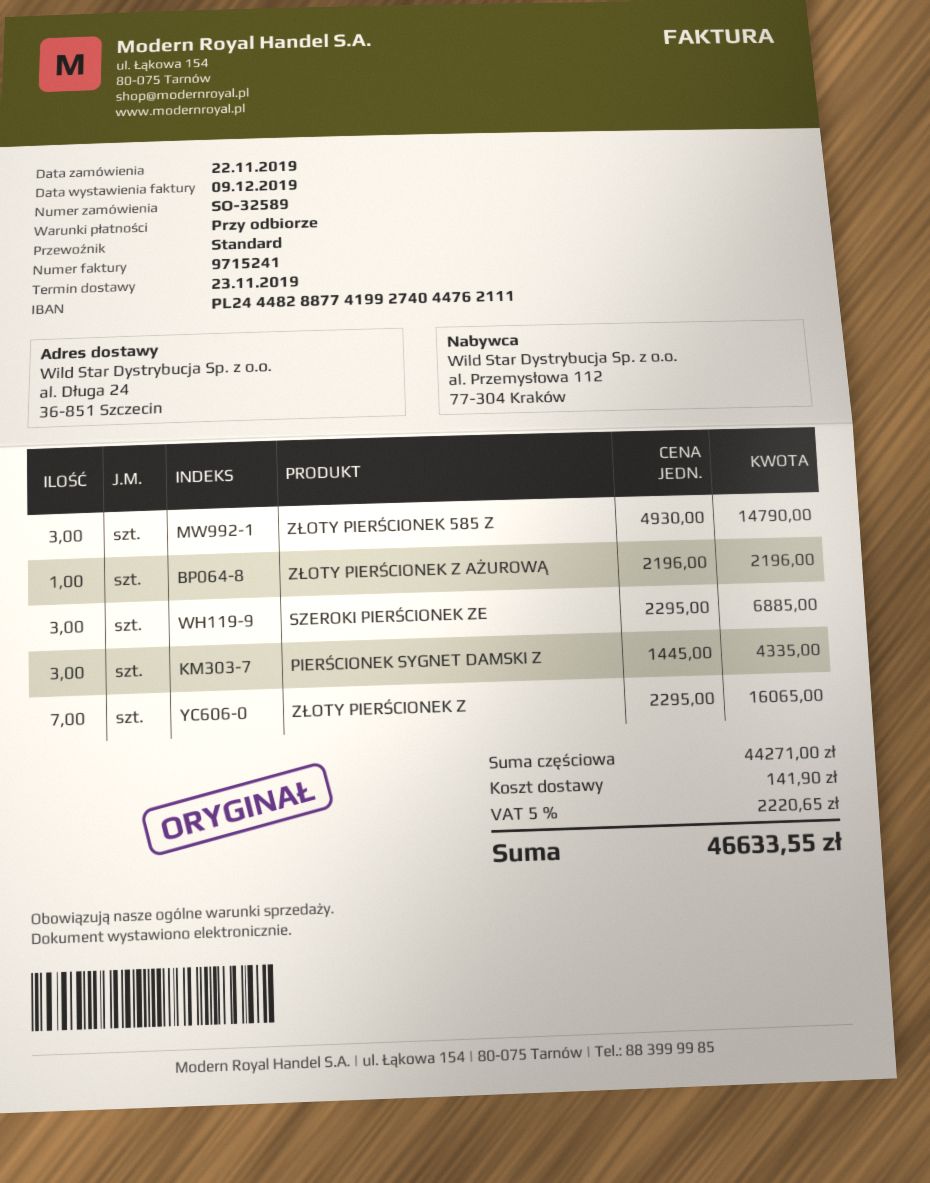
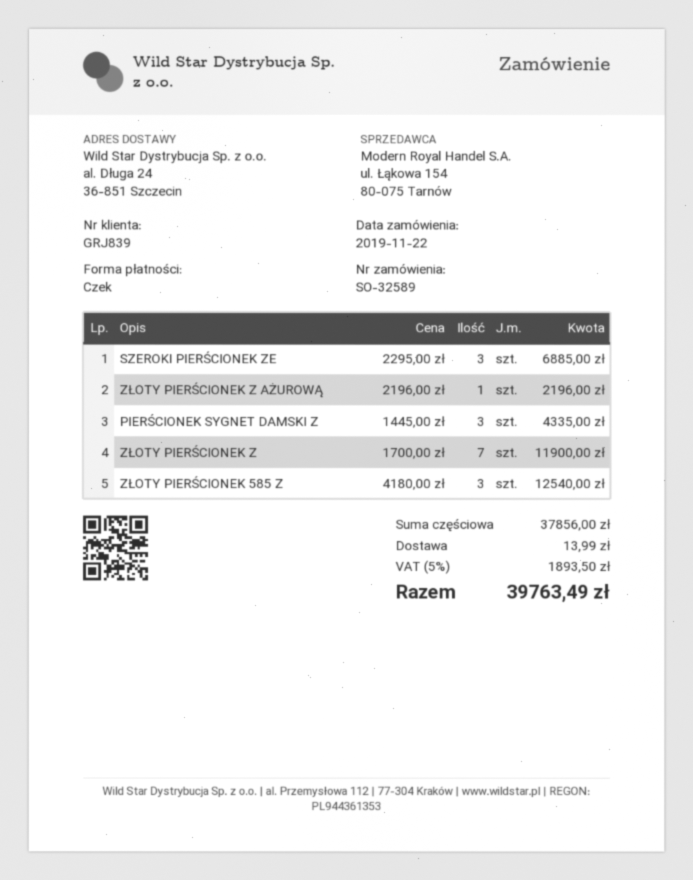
ZŁOTY PIERŚCIONEK 585 Z: 3 x 4930.00 = 14790.00 -> 3 x 4180.00 = 12540.00
ZŁOTY PIERŚCIONEK Z: 7 x 2295.00 = 16065.00 -> 7 x 1700.00 = 11900.00
subtotal: 44271.00 -> 37856.00
shipping: 141.90 -> 13.99
tax: 5% = 2220.65 -> 5% = 1893.50
total: 46633.55 -> 39763.49

